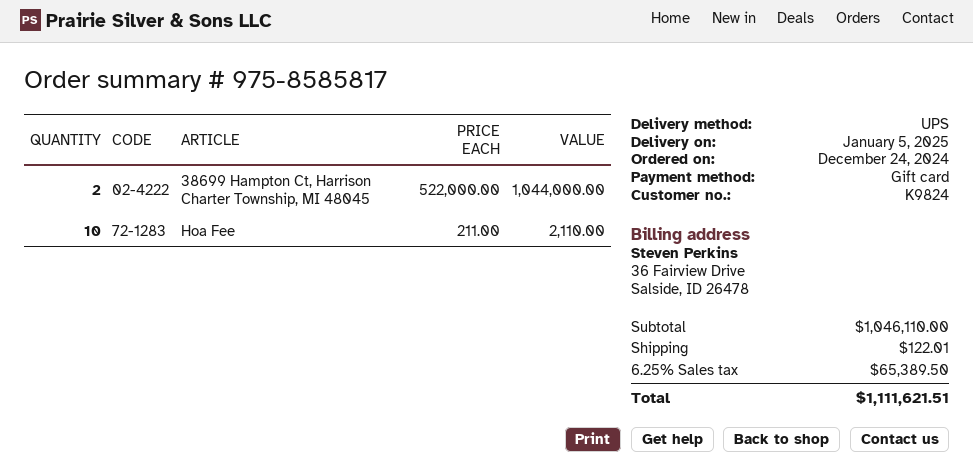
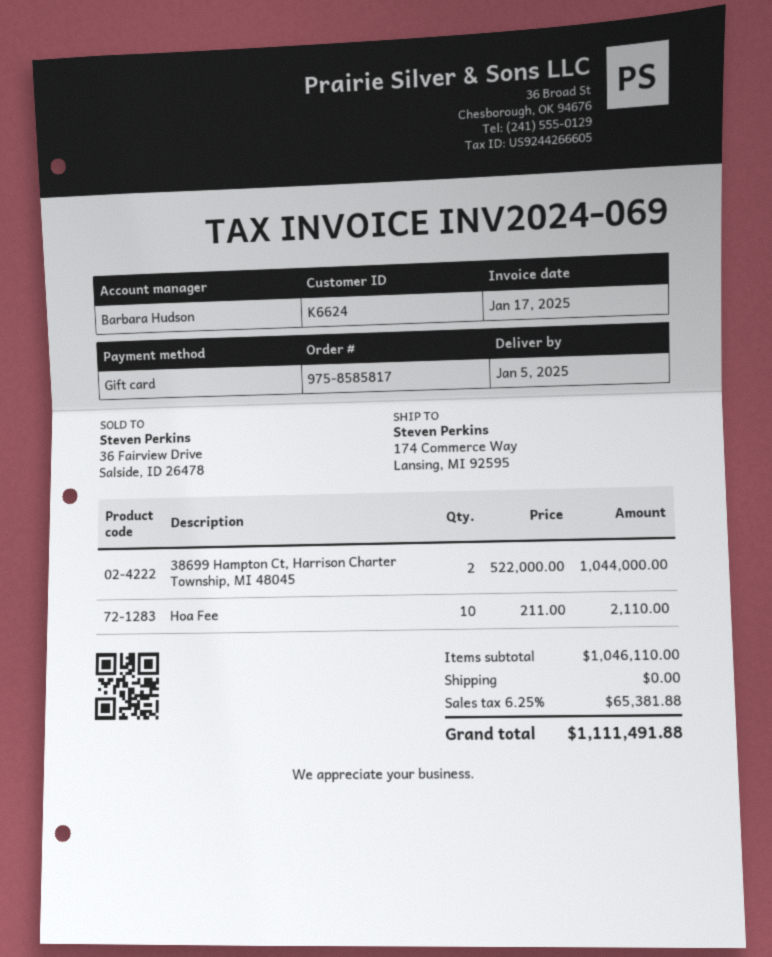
customer number: K9824 -> K6624
shipping: 122.01 -> 0.00
tax: 6.25% = 65389.50 -> 6.25% = 65381.88
total: 1111621.51 -> 1111491.88

